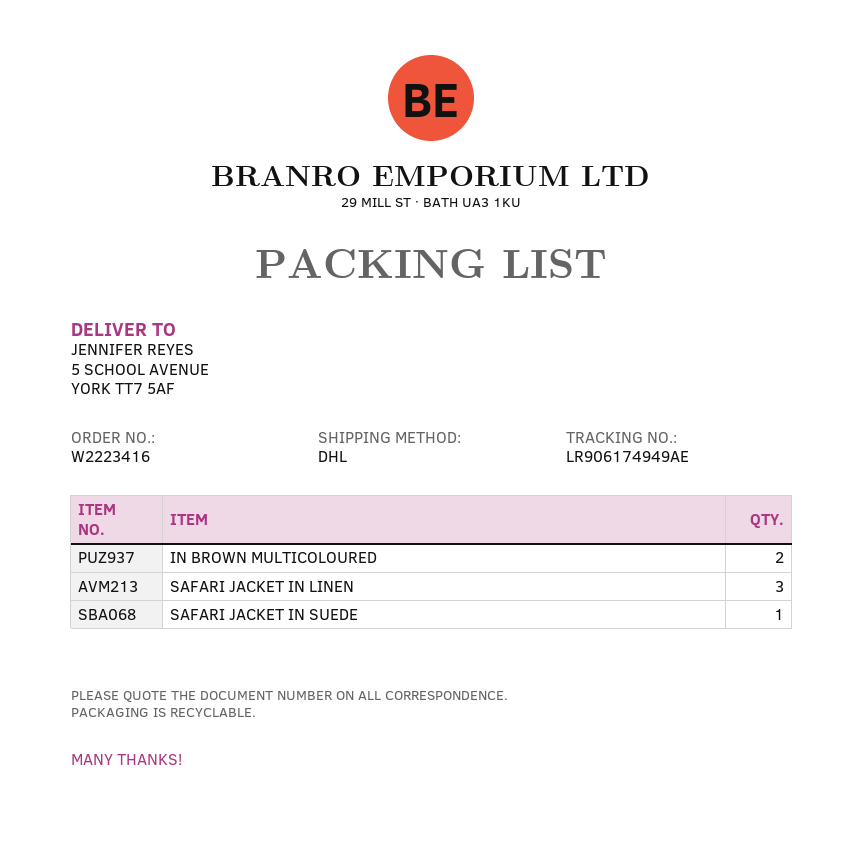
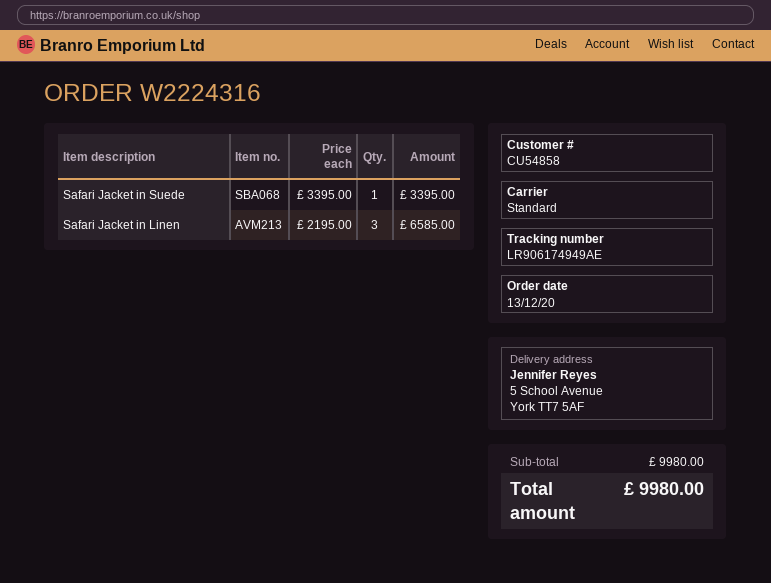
order number: W2223416 -> W2224316
shipping method: DHL -> standard
IN BROWN MULTICOLOURED: 2 -> none

